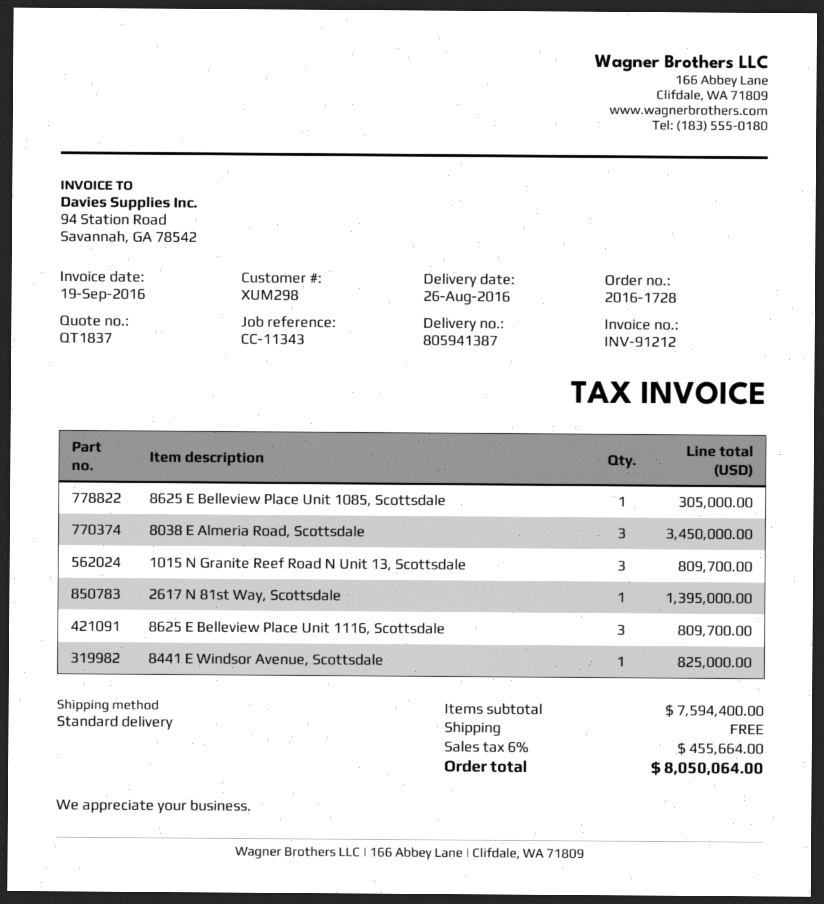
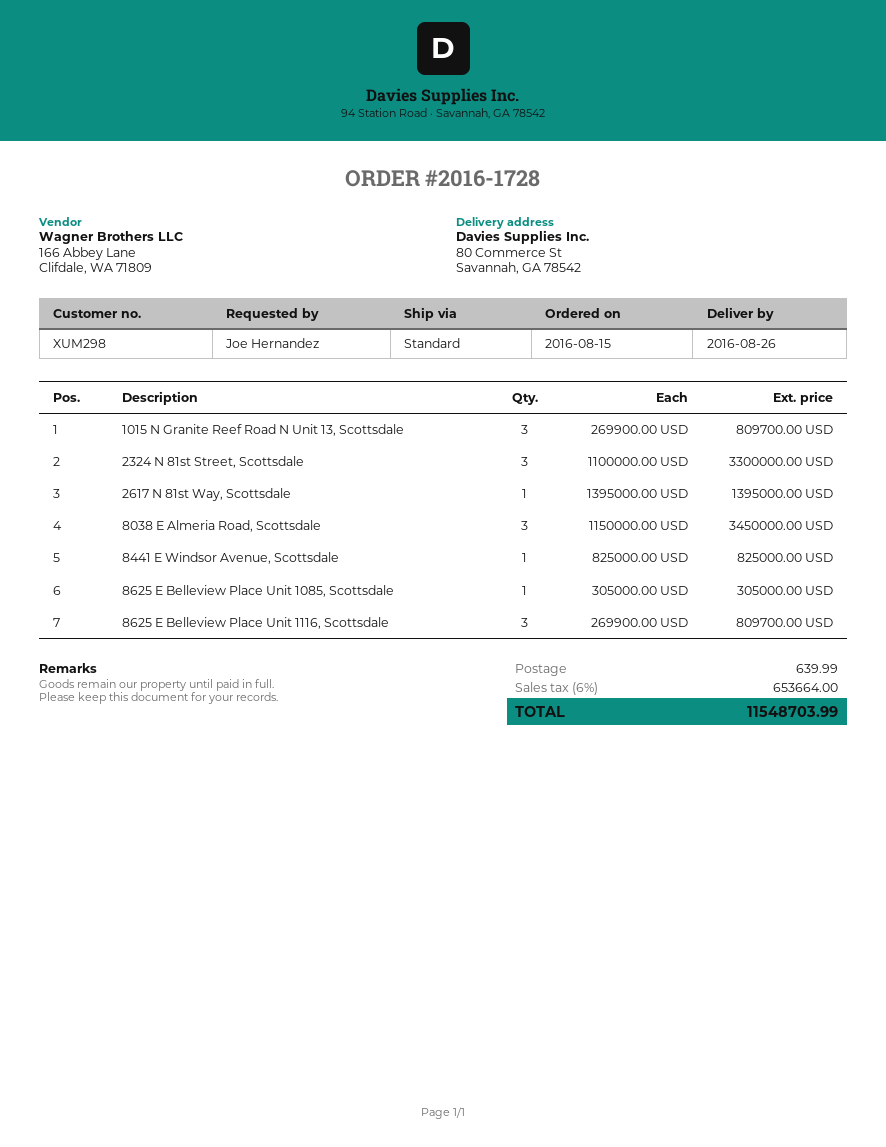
2324 N 81st Street, Scottsdale: none -> 3 for 3300000.00
shipping: 0.00 -> 639.99
tax: 6% = 455664.00 -> 6% = 653664.00
total: 8050064.00 -> 11548703.99

